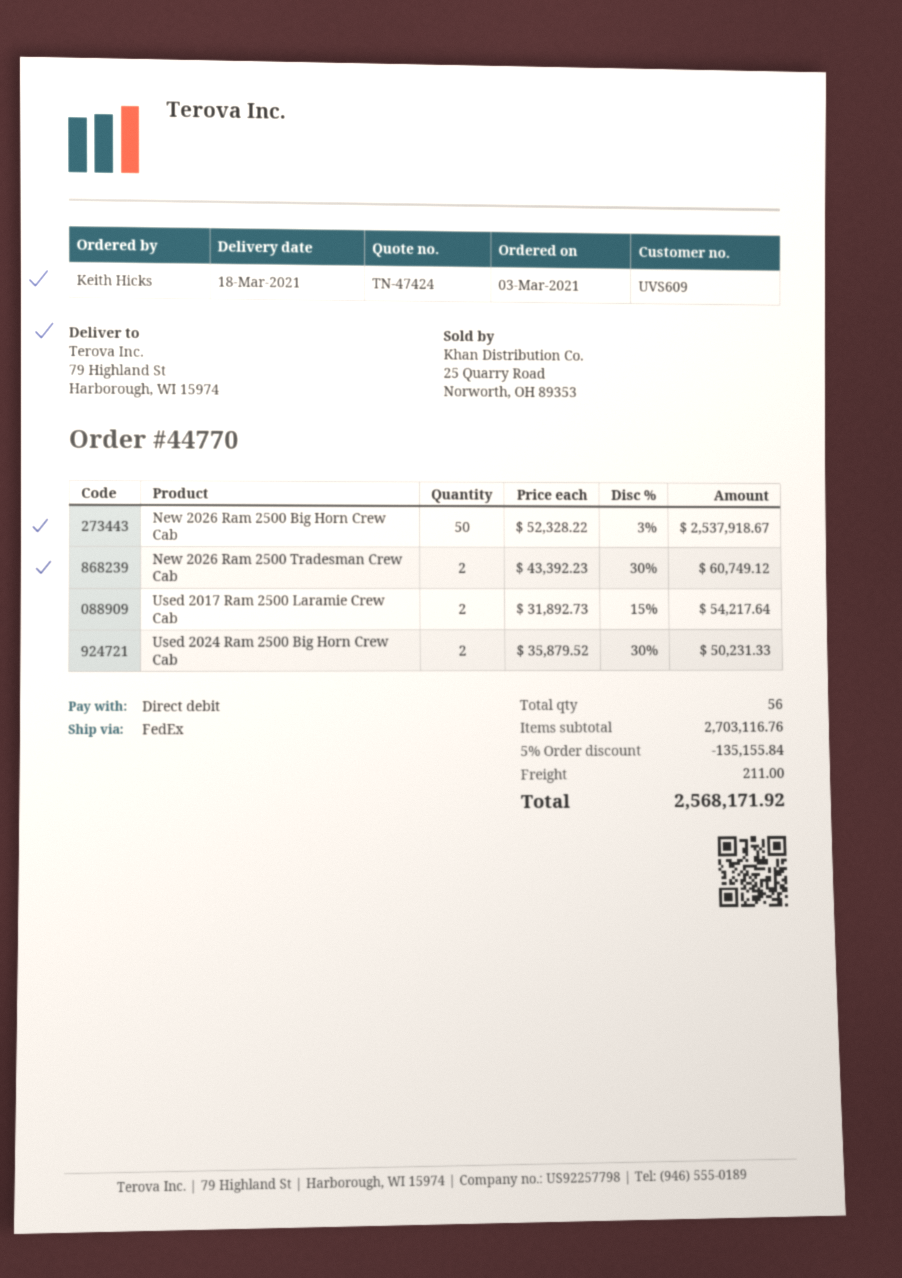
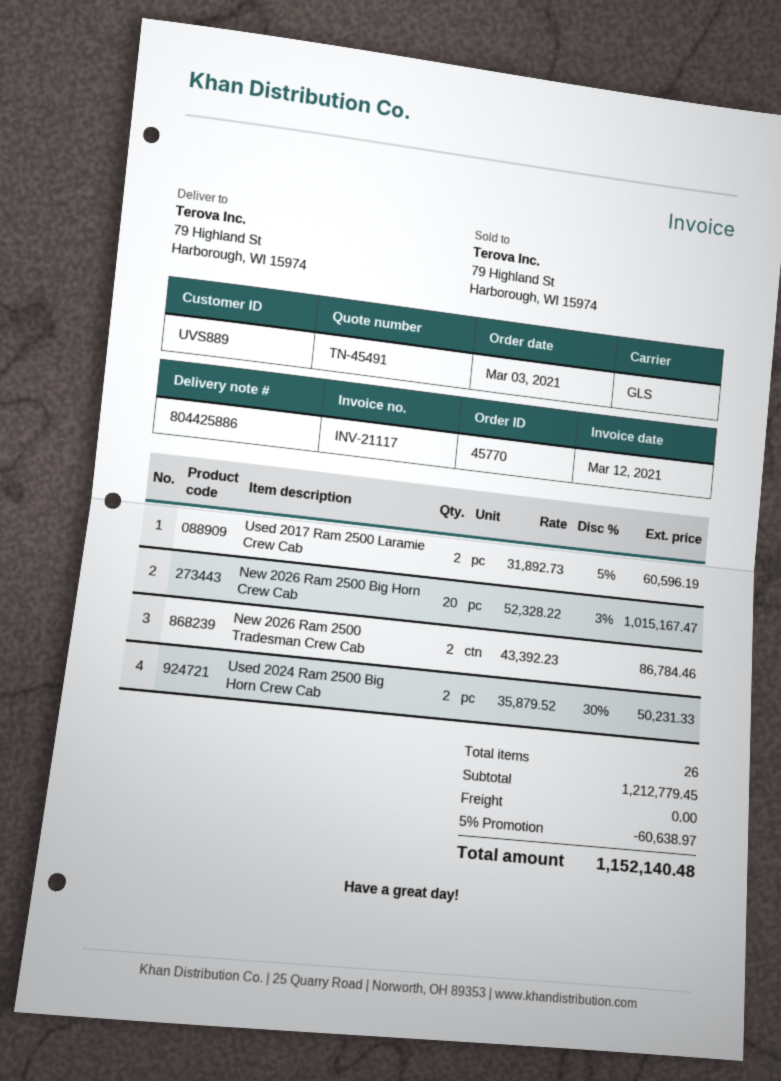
quote number: TN-47424 -> TN-45491
order number: 44770 -> 45770
customer number: UVS609 -> UVS889
shipping method: FedEx -> GLS
New 2026 Ram 2500 Big Horn Crew Cab: 50 x 52328.22 - 3% = 2537918.67 -> 20 x 52328.22 - 3% = 1015167.47
New 2026 Ram 2500 Tradesman Crew Cab: 2 x 43392.23 - 30% = 60749.12 -> 2 x 43392.23 = 86784.46
Used 2017 Ram 2500 Laramie Crew Cab: 2 x 31892.73 - 15% = 54217.64 -> 2 x 31892.73 - 5% = 60596.19
total quantity: 56 -> 26
subtotal: 2703116.76 -> 1212779.45
discount: 5% = 135155.84 -> 5% = 60638.97
shipping: 211.00 -> 0.00
total: 2568171.92 -> 1152140.48

